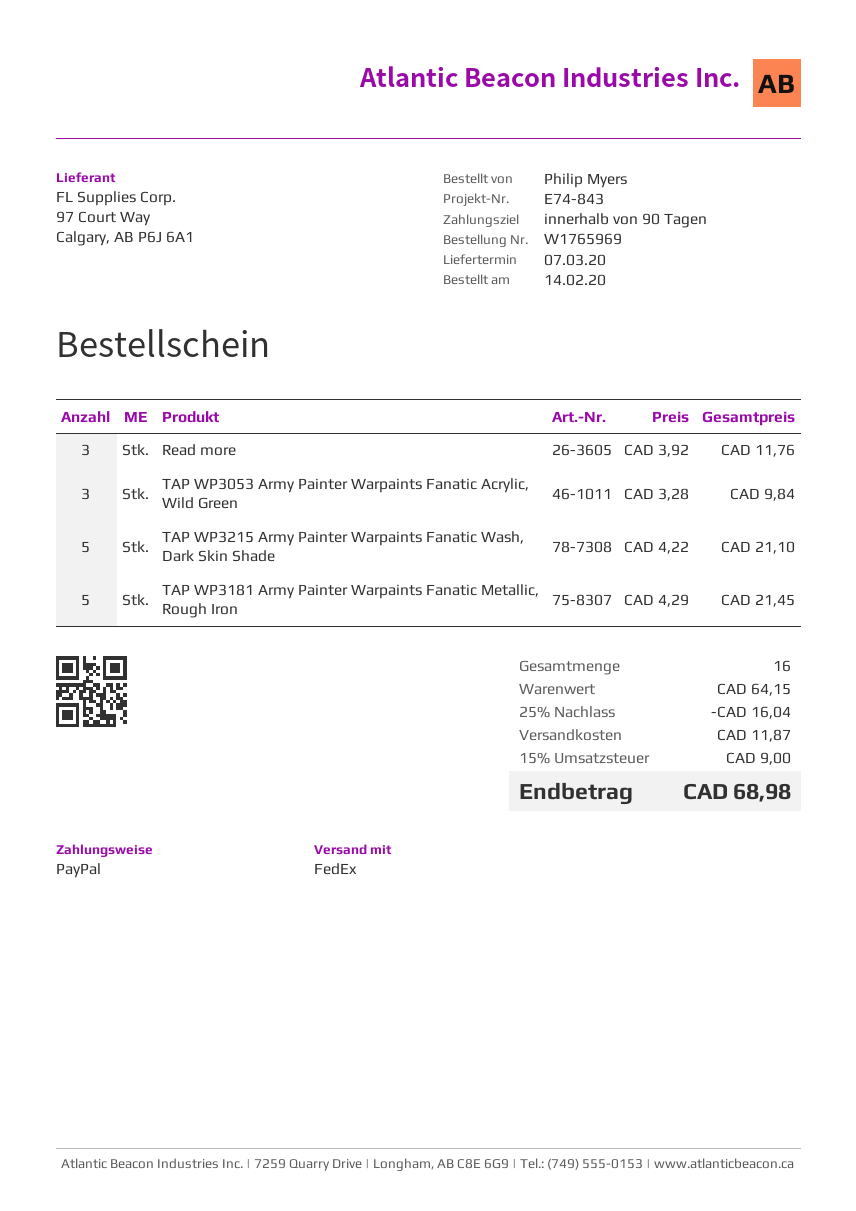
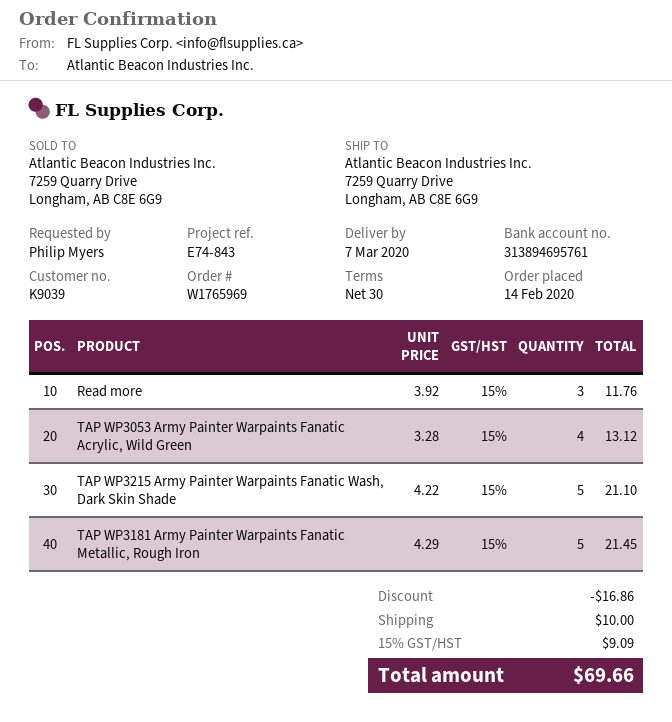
payment terms: 90 days -> 30 days
TAP WP3053 Army Painter Warpaints Fanatic Acrylic, Wild Green: 3 x 3.28 = 9.84 -> 4 x 3.28 = 13.12
discount: 16.04 -> 16.86
shipping: 11.87 -> 10.00
tax: 15% = 9.00 -> 15% = 9.09
total: 68.98 -> 69.66

